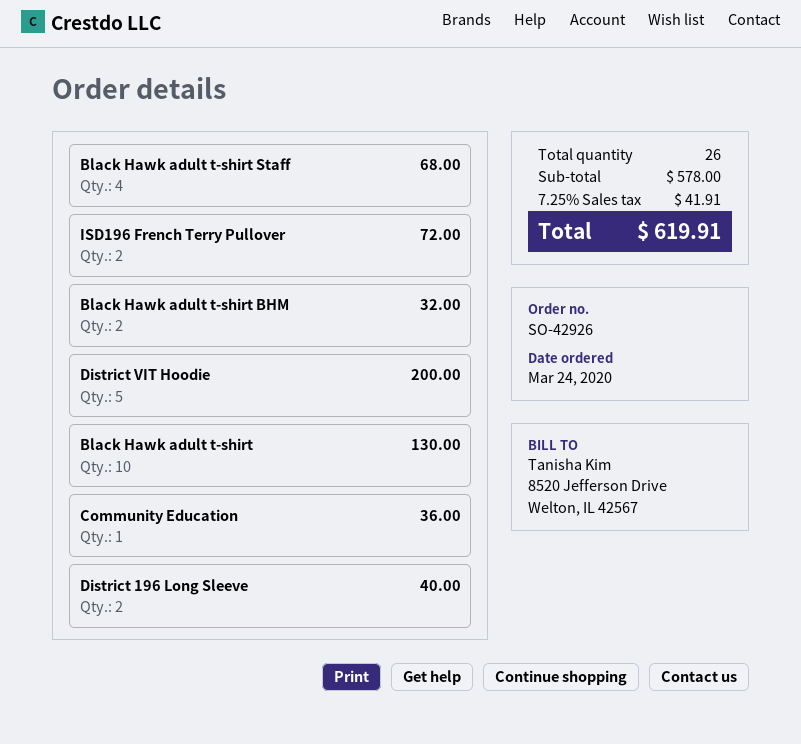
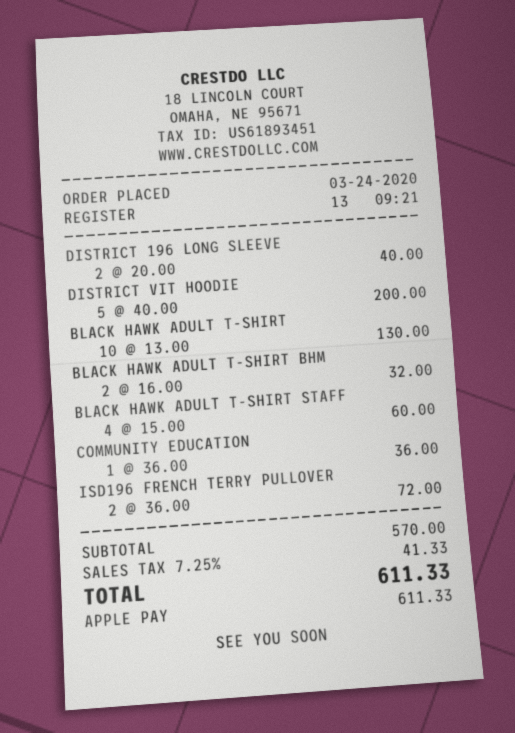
Black Hawk adult t-shirt Staff: 4 for 68.00 -> 4 for 60.00
subtotal: 578.00 -> 570.00
tax: 7.25% = 41.91 -> 7.25% = 41.33
total: 619.91 -> 611.33

